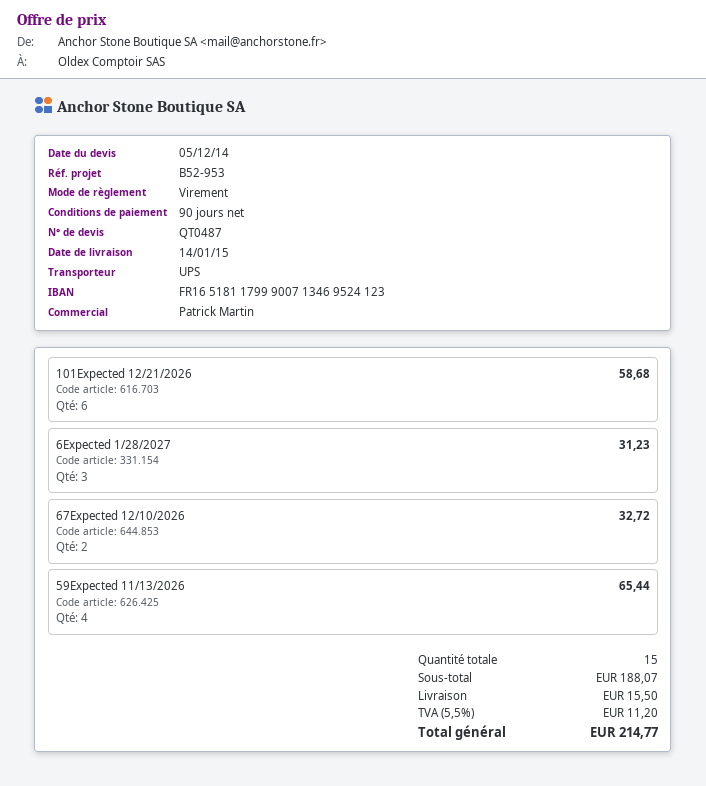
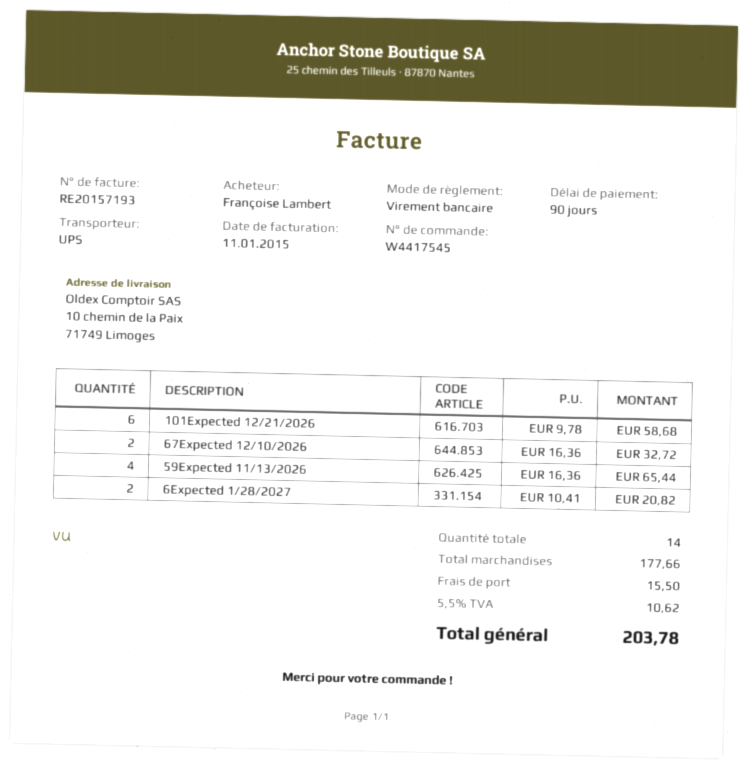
6Expected 1/28/2027: 3 for 31.23 -> 2 for 20.82
total quantity: 15 -> 14
subtotal: 188.07 -> 177.66
tax: 5.5% = 11.20 -> 5.5% = 10.62
total: 214.77 -> 203.78

